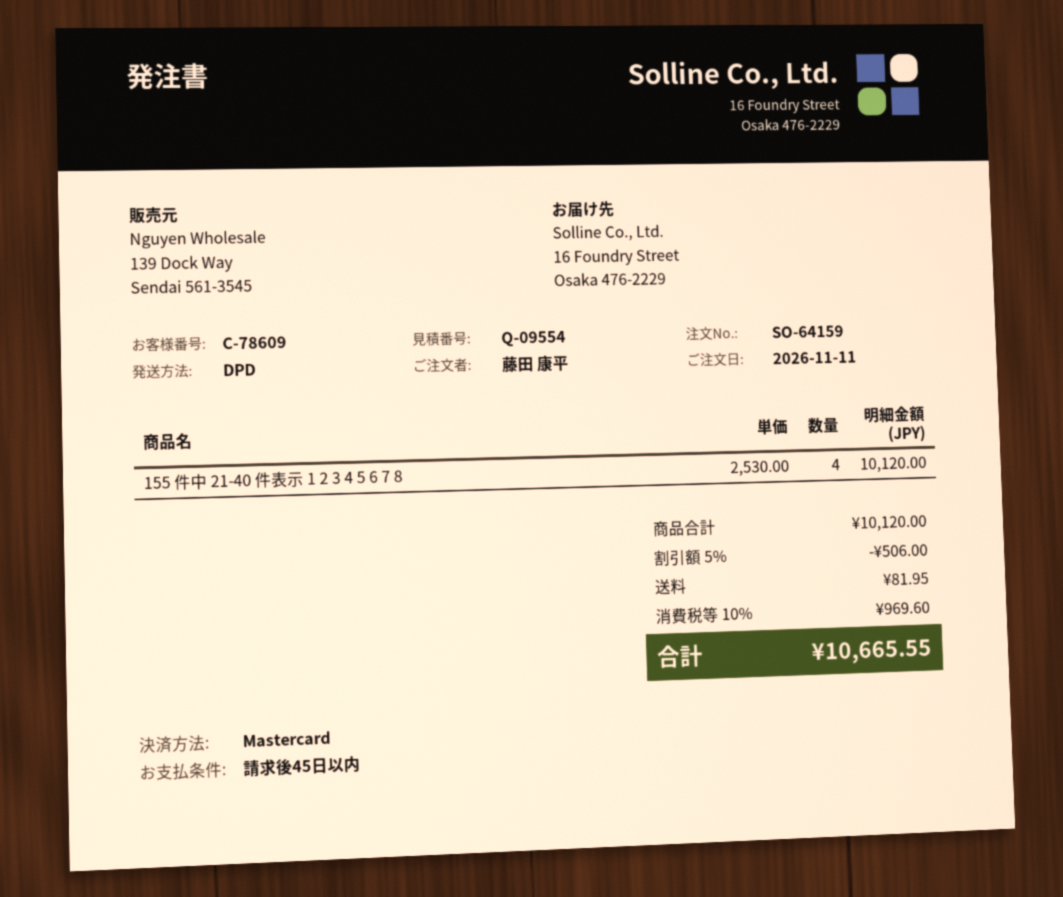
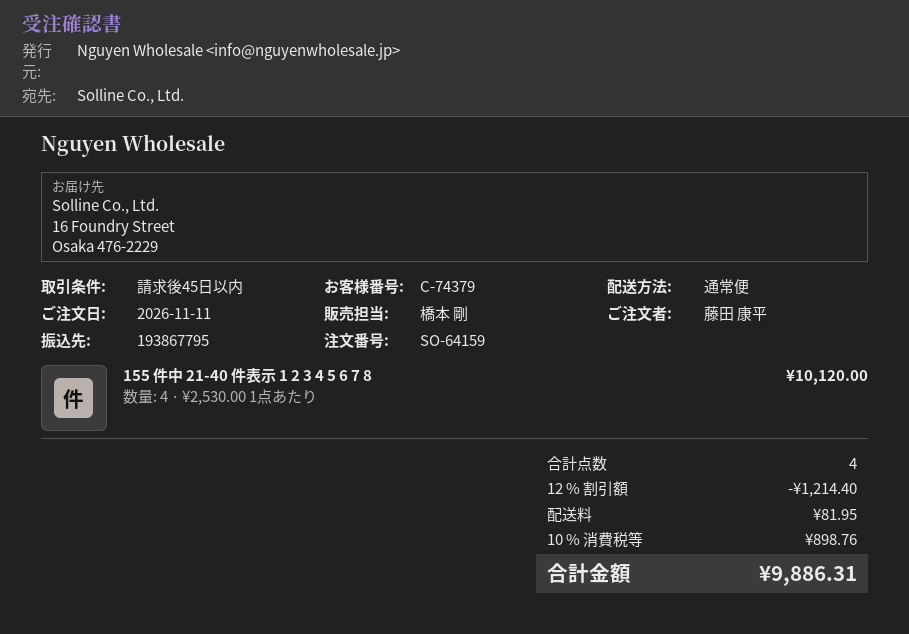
customer number: C-78609 -> C-74379
shipping method: DPD -> standard
discount: 5% = 506.00 -> 12% = 1214.40
tax: 10% = 969.60 -> 10% = 898.76
total: 10665.55 -> 9886.31

